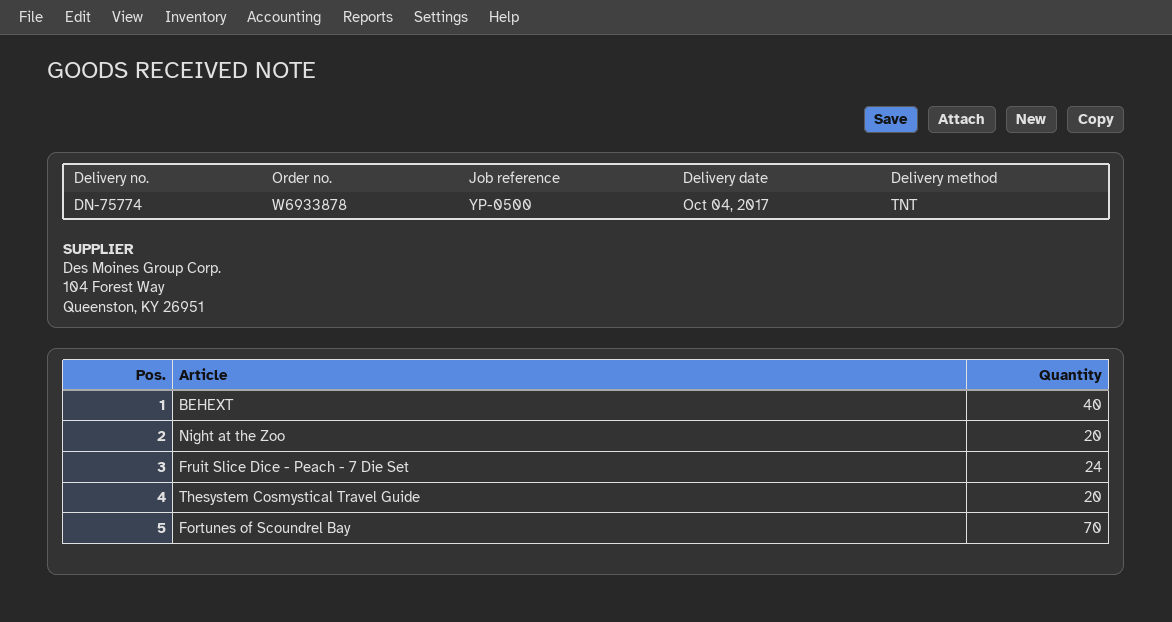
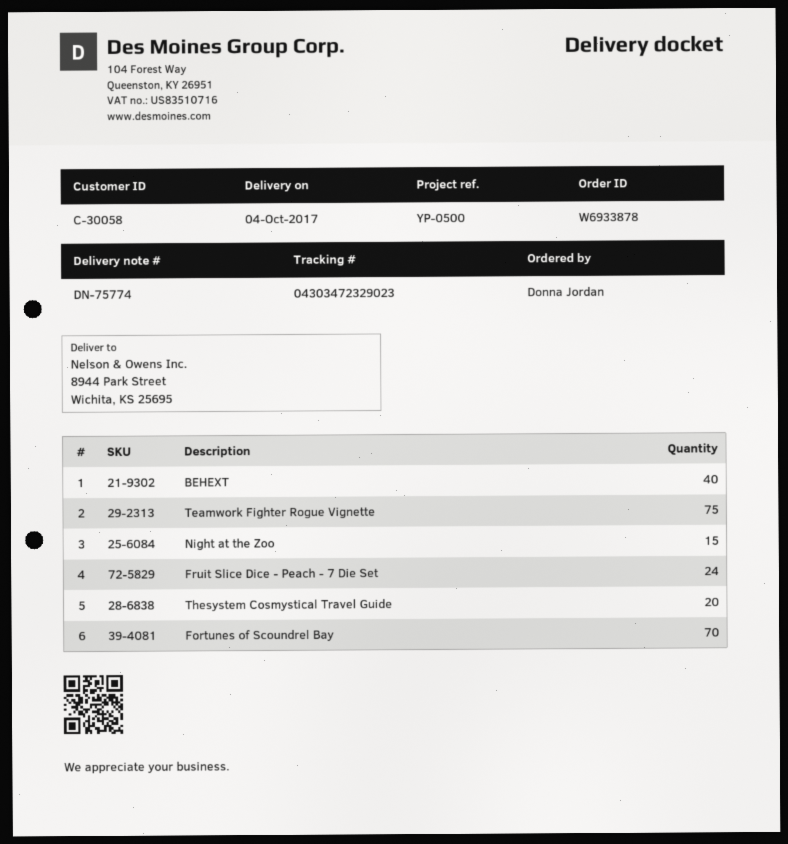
Night at the Zoo: 20 -> 15
Teamwork Fighter Rogue Vignette: none -> 75

